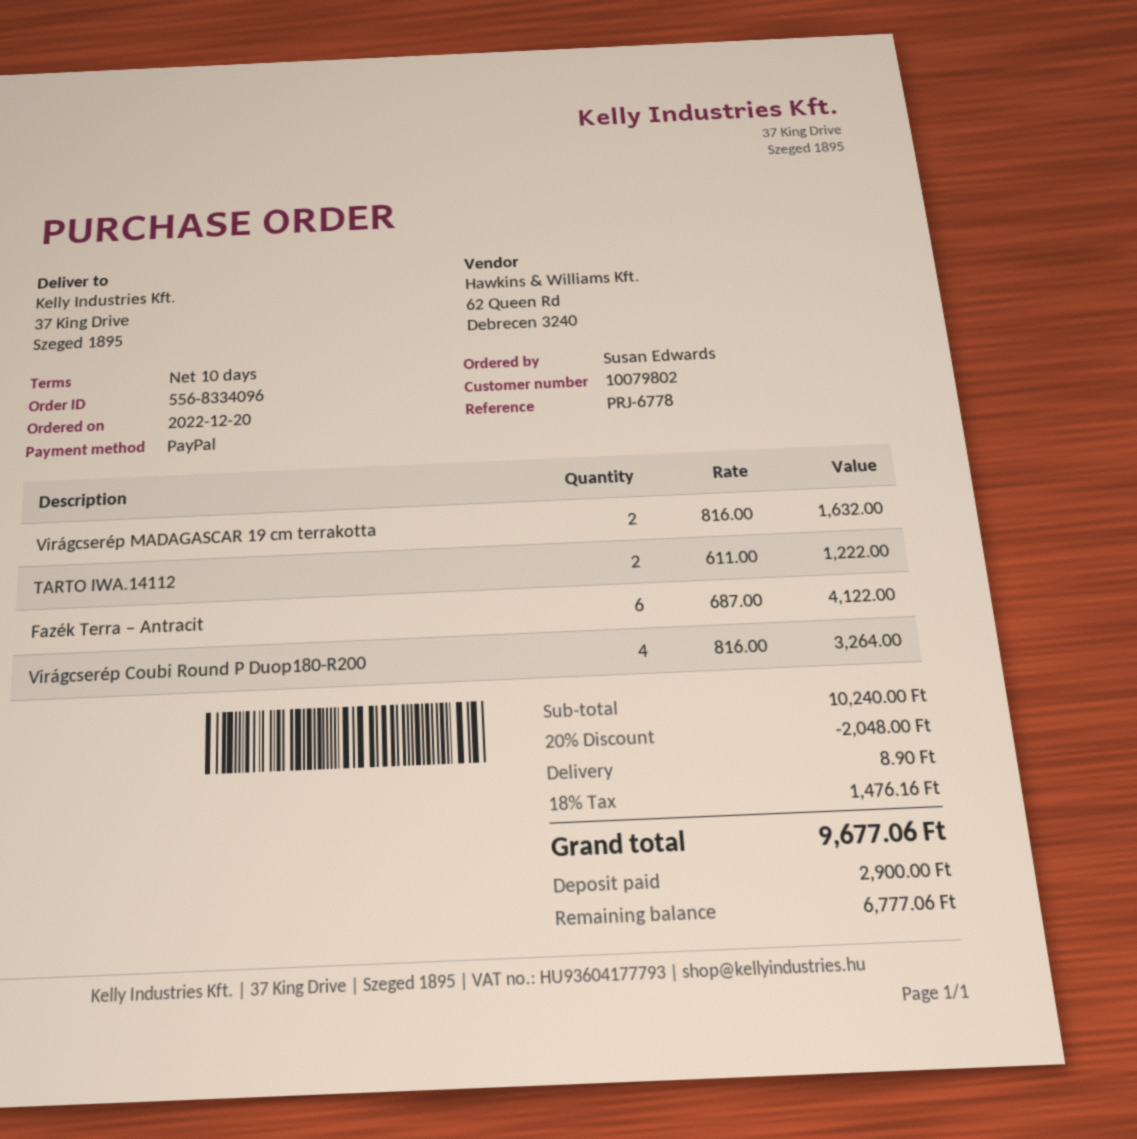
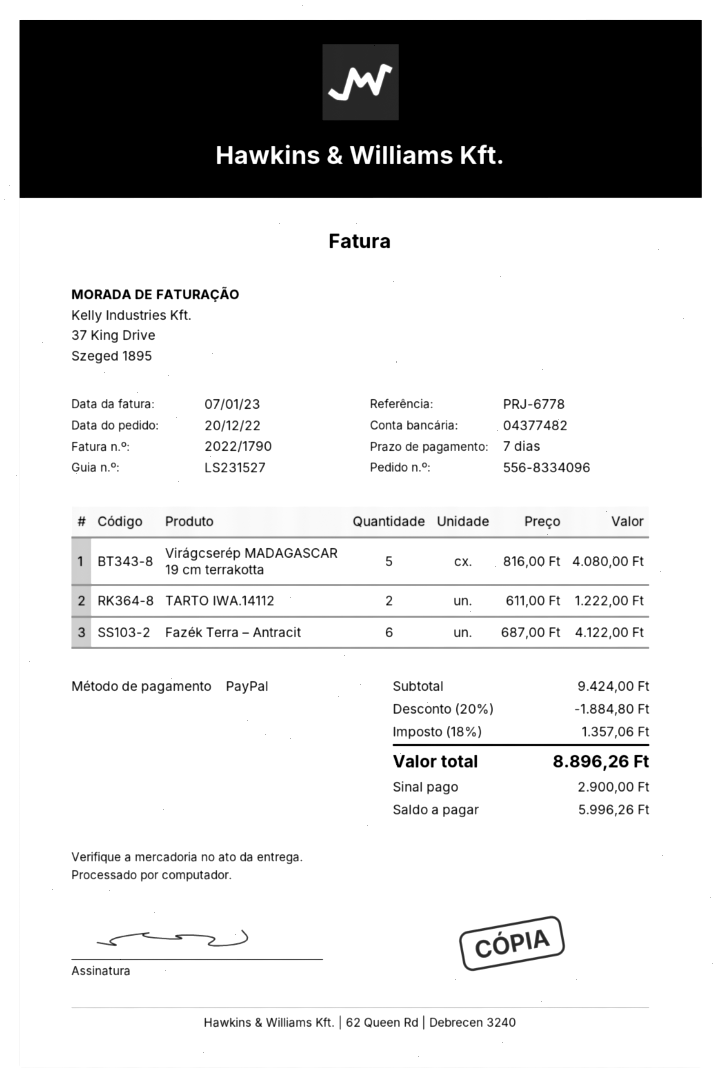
payment terms: 10 days -> 7 days
Virágcserép MADAGASCAR 19 cm terrakotta: 2 x 816.00 = 1632.00 -> 5 x 816.00 = 4080.00
Virágcserép Coubi Round P Duop180-R200: 4 x 816.00 = 3264.00 -> none
subtotal: 10240.00 -> 9424.00
discount: 20% = 2048.00 -> 20% = 1884.80
shipping: 8.90 -> none
tax: 18% = 1476.16 -> 18% = 1357.06
total: 9677.06 -> 8896.26
balance: 6777.06 -> 5996.26

